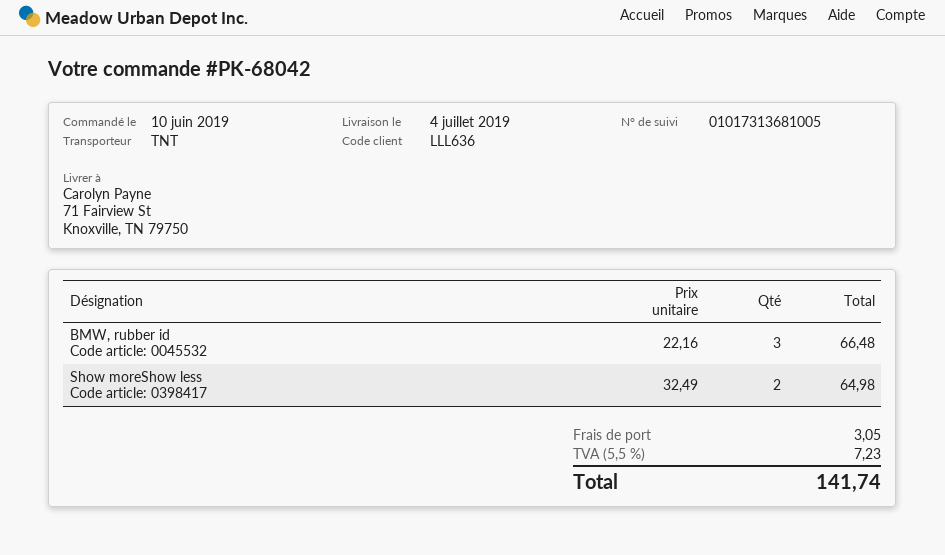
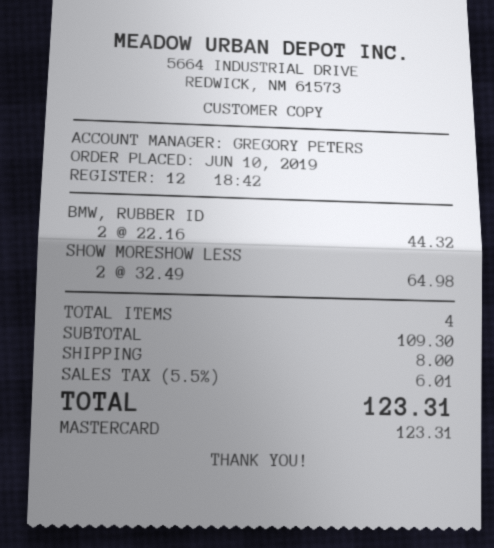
BMW, rubber id: 3 x 22.16 = 66.48 -> 2 x 22.16 = 44.32
shipping: 3.05 -> 8.00
tax: 5.5% = 7.23 -> 5.5% = 6.01
total: 141.74 -> 123.31

